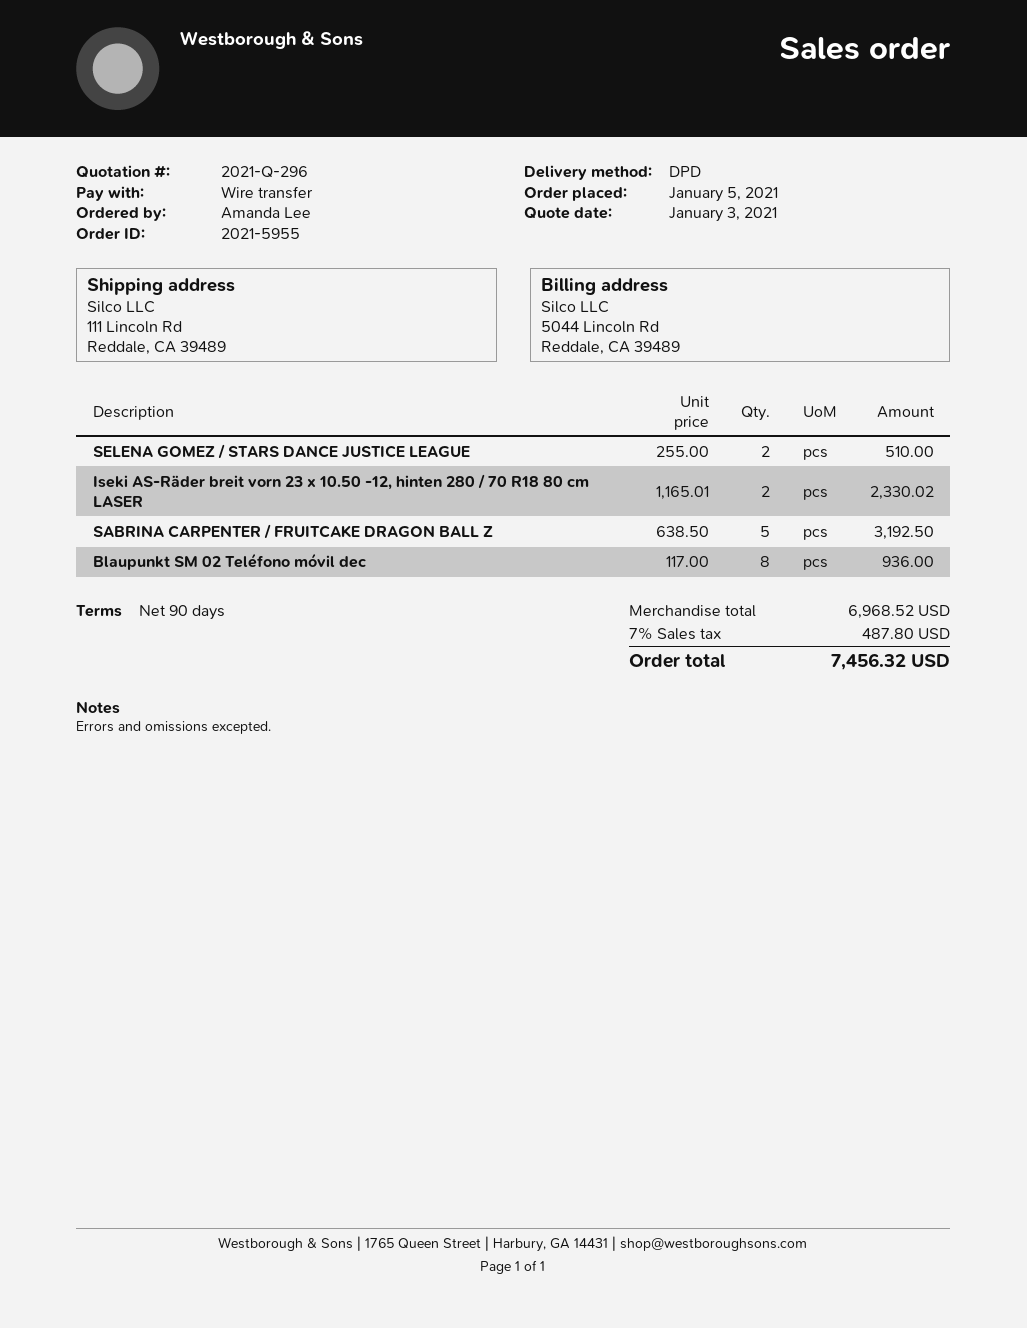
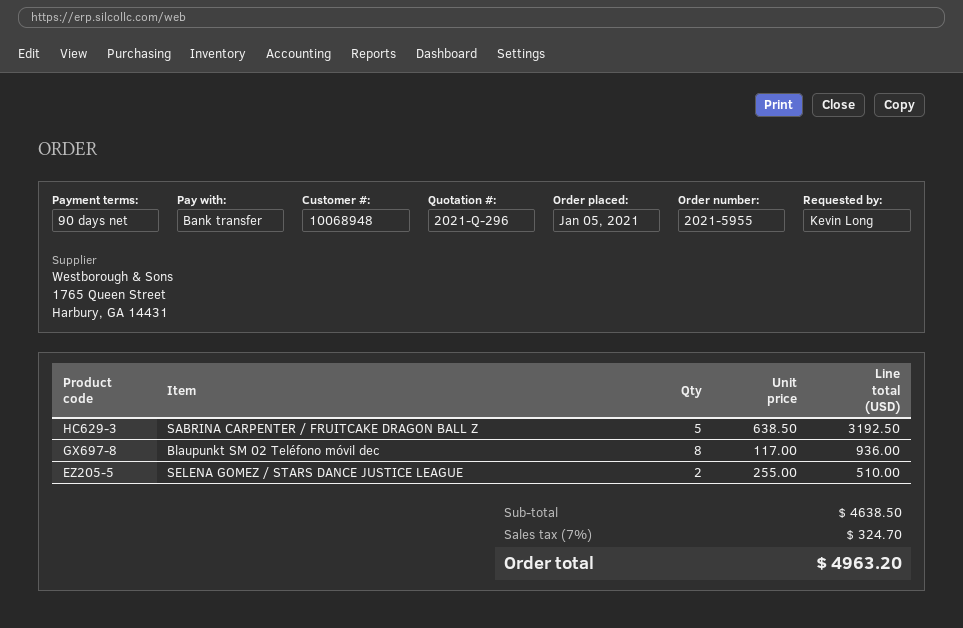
ordered by: Amanda Lee -> Kevin Long
Iseki AS-Räder breit vorn 23 x 10.50 -12, hinten 280 / 70 R18 80 cm LASER: 2 x 1165.01 = 2330.02 -> none
subtotal: 6968.52 -> 4638.50
tax: 7% = 487.80 -> 7% = 324.70
total: 7456.32 -> 4963.20

